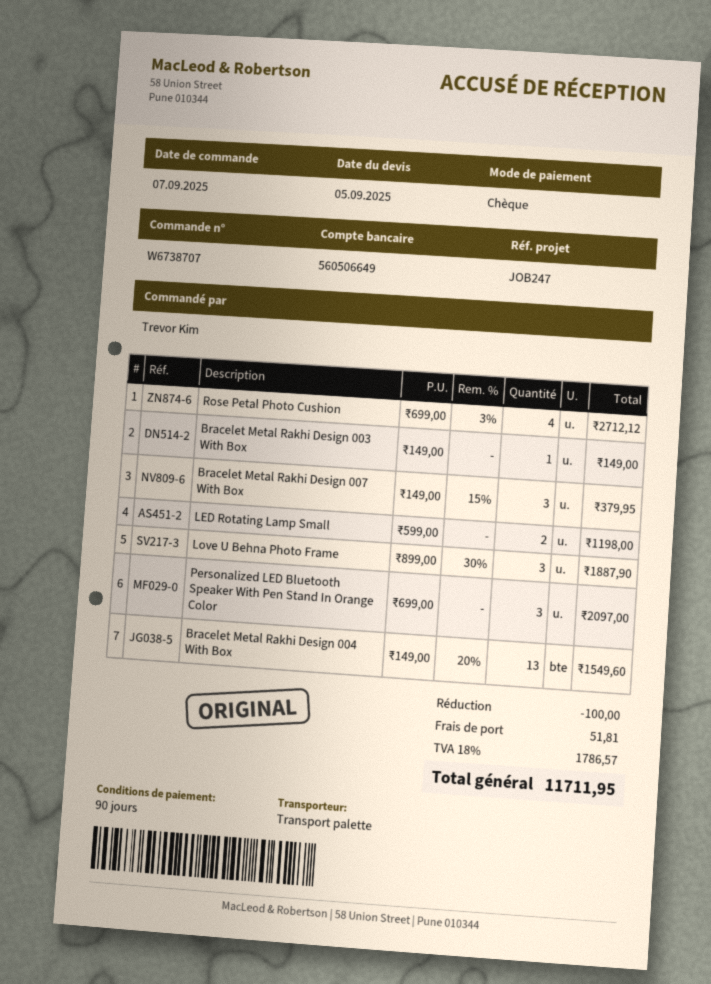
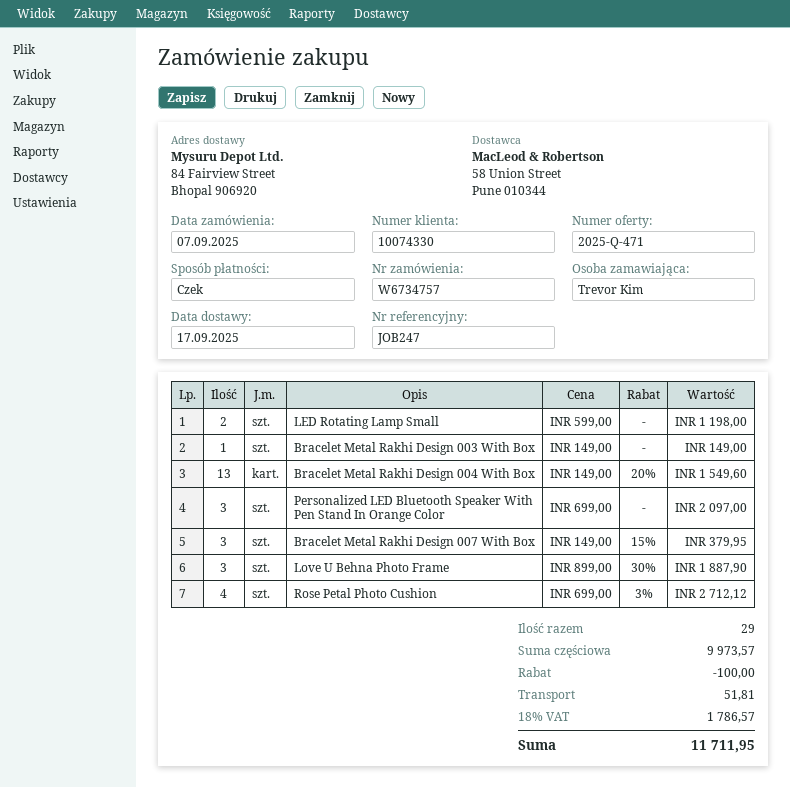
order number: W6738707 -> W6734757

